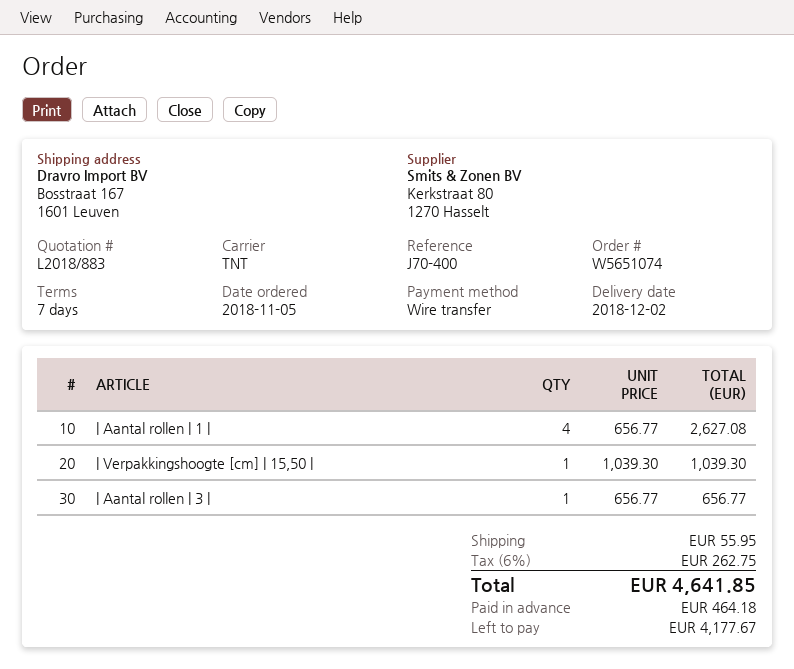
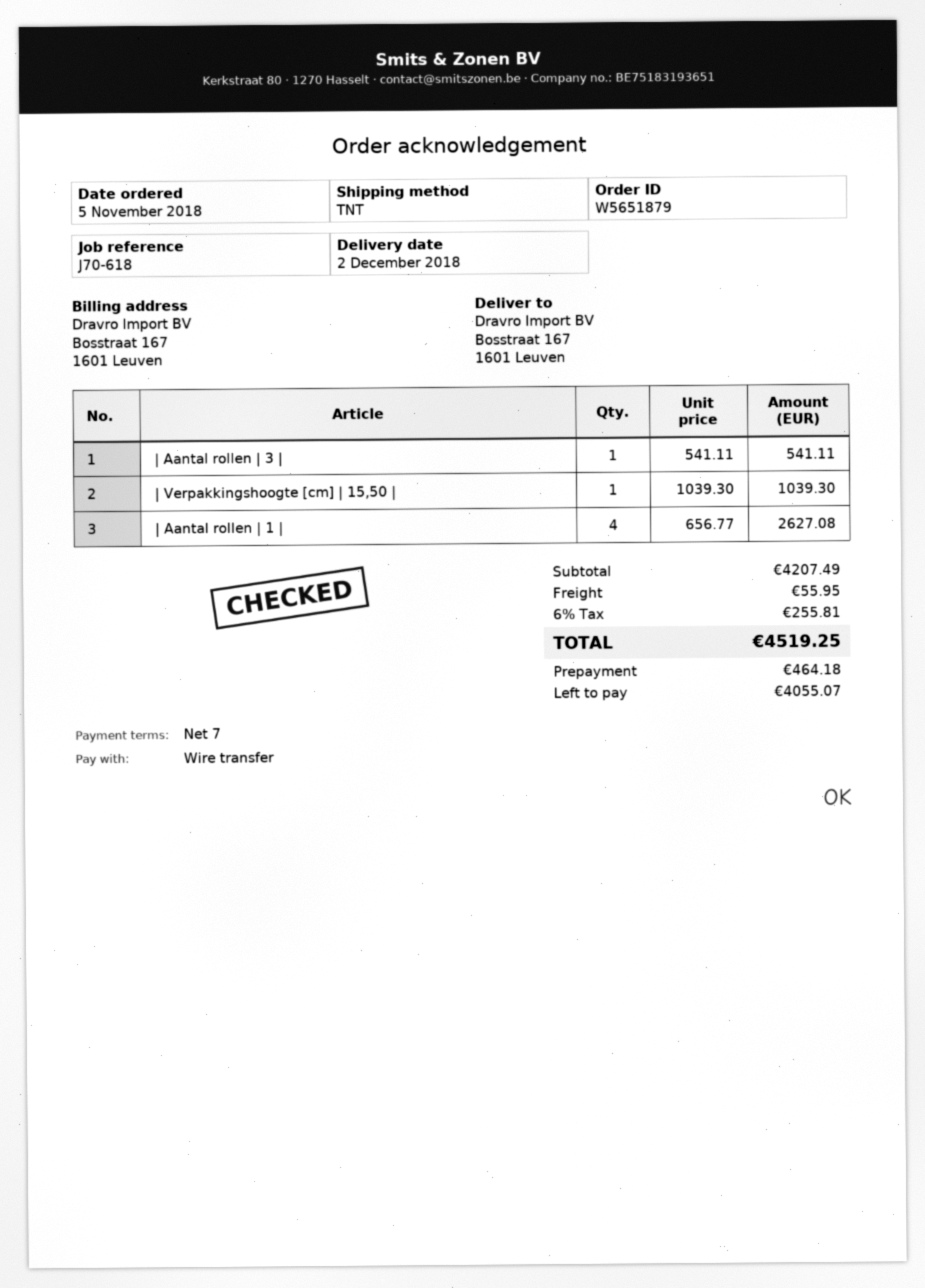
order number: W5651074 -> W5651879
reference: J70-400 -> J70-618
| Aantal rollen | 3 |: 1 x 656.77 = 656.77 -> 1 x 541.11 = 541.11
tax: 6% = 262.75 -> 6% = 255.81
total: 4641.85 -> 4519.25
balance: 4177.67 -> 4055.07

